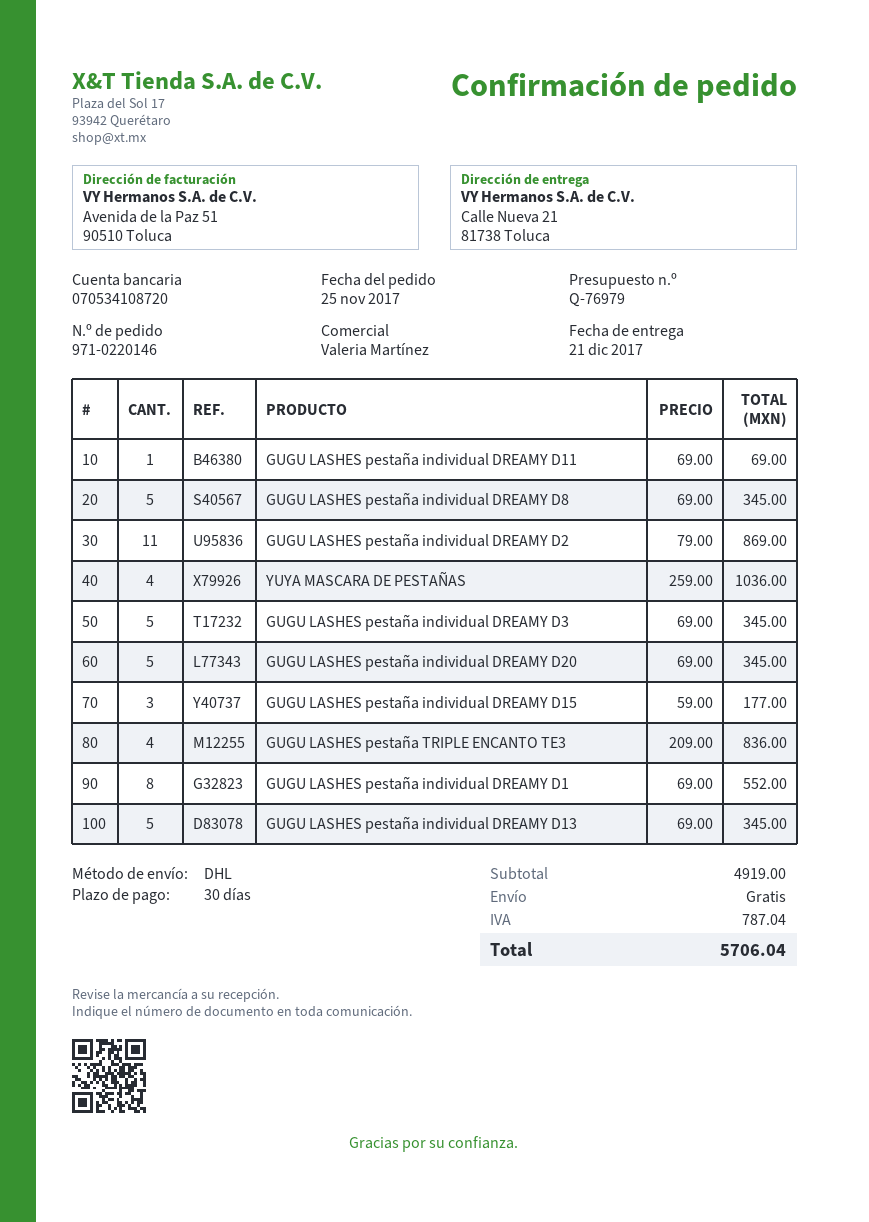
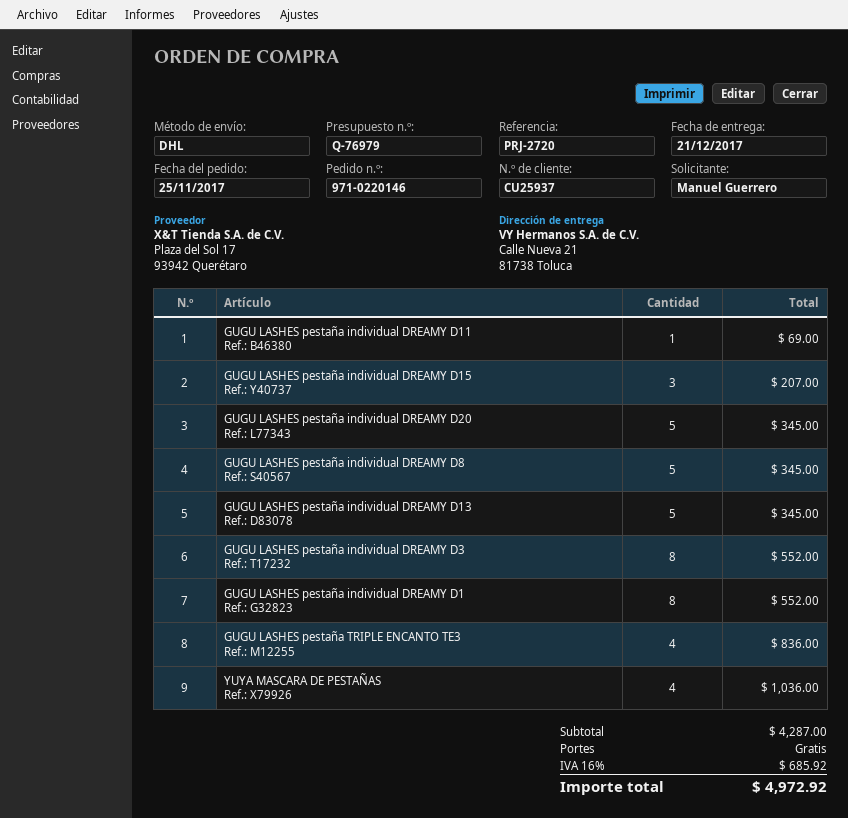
GUGU LASHES pestaña individual DREAMY D2: 11 for 869.00 -> none
GUGU LASHES pestaña individual DREAMY D3: 5 for 345.00 -> 8 for 552.00
GUGU LASHES pestaña individual DREAMY D15: 3 for 177.00 -> 3 for 207.00
subtotal: 4919.00 -> 4287.00
tax: 787.04 -> 685.92
total: 5706.04 -> 4972.92

